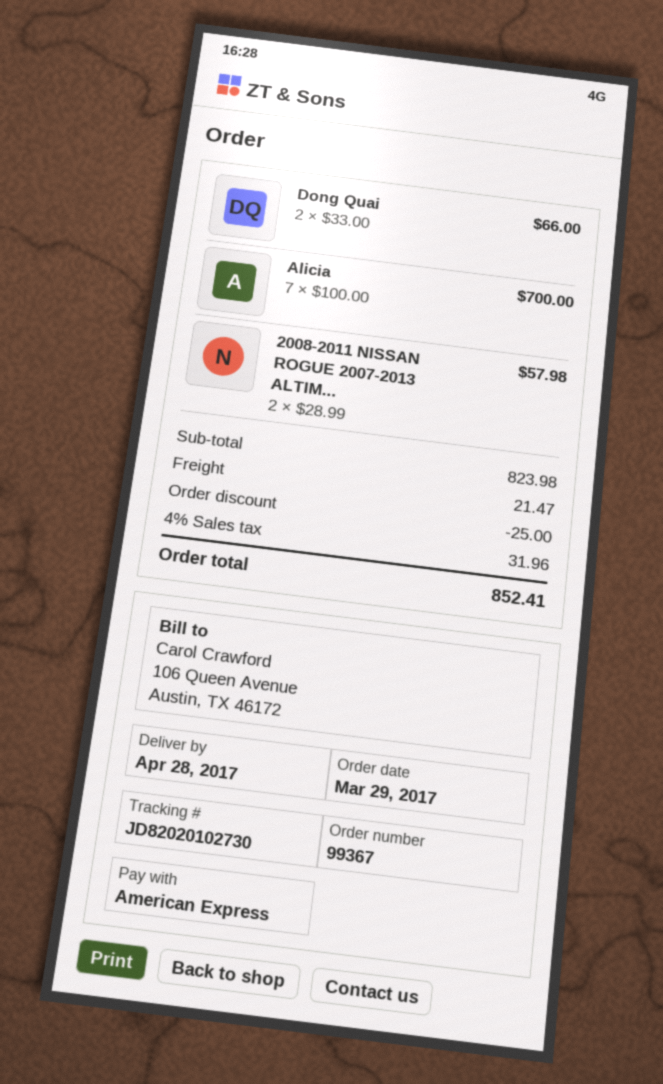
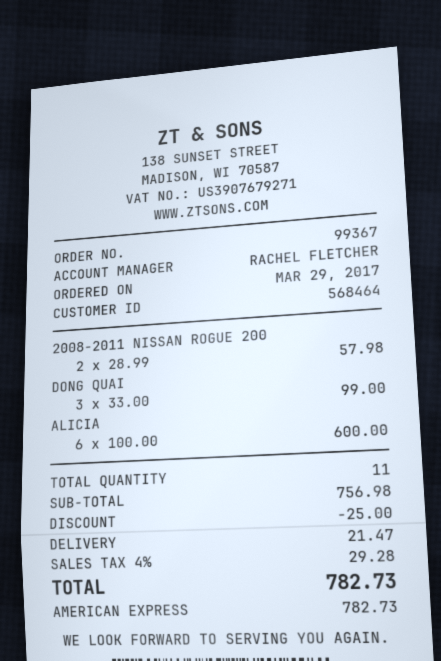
Dong Quai: 2 x 33.00 = 66.00 -> 3 x 33.00 = 99.00
Alicia: 7 x 100.00 = 700.00 -> 6 x 100.00 = 600.00
subtotal: 823.98 -> 756.98
tax: 4% = 31.96 -> 4% = 29.28
total: 852.41 -> 782.73

